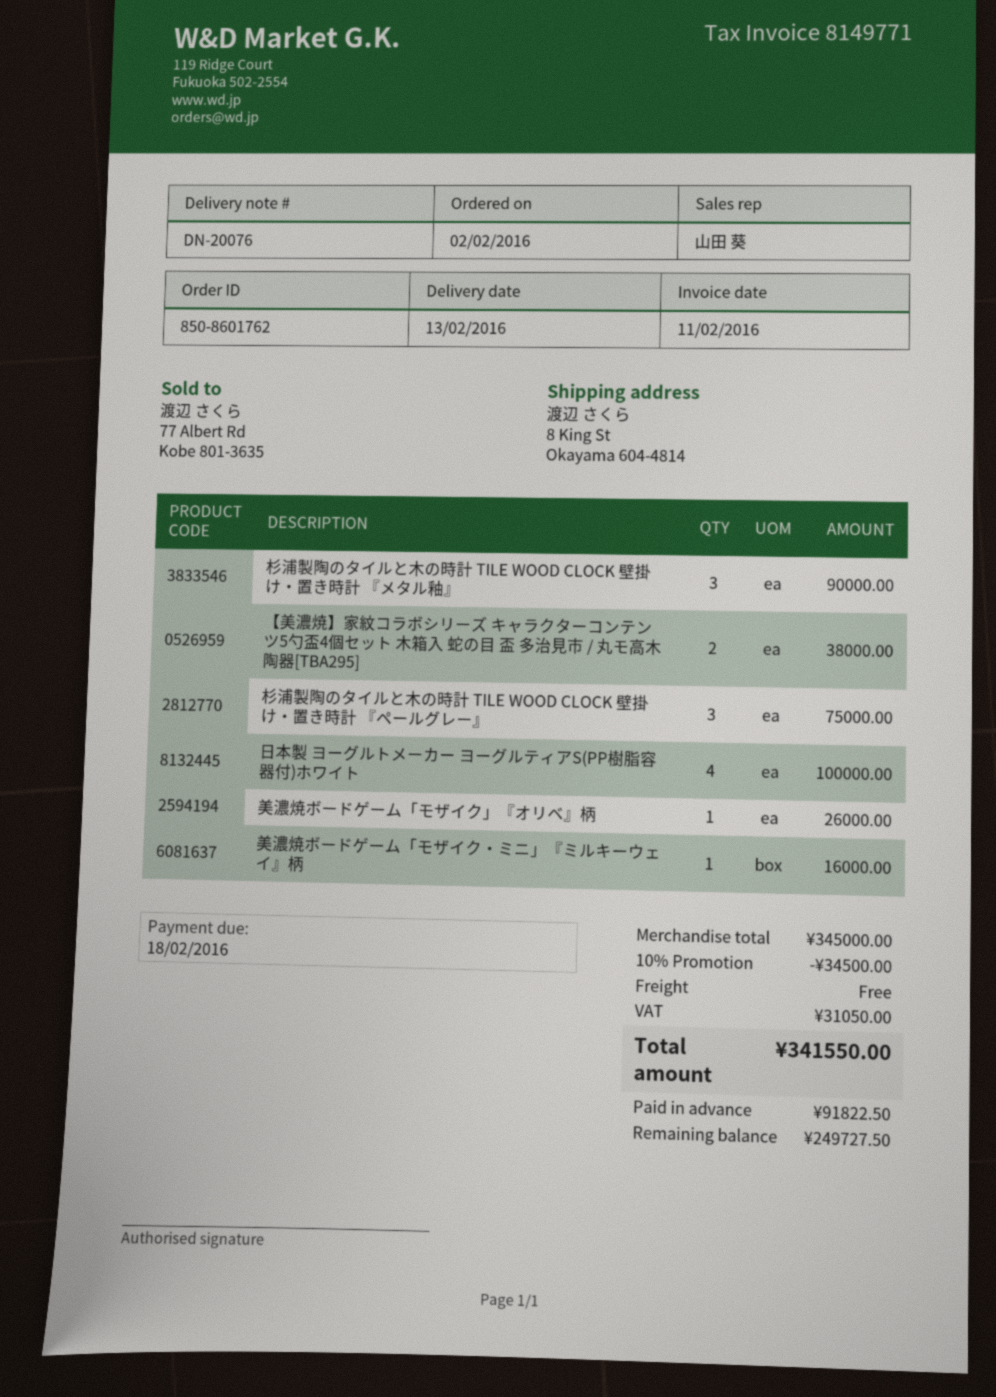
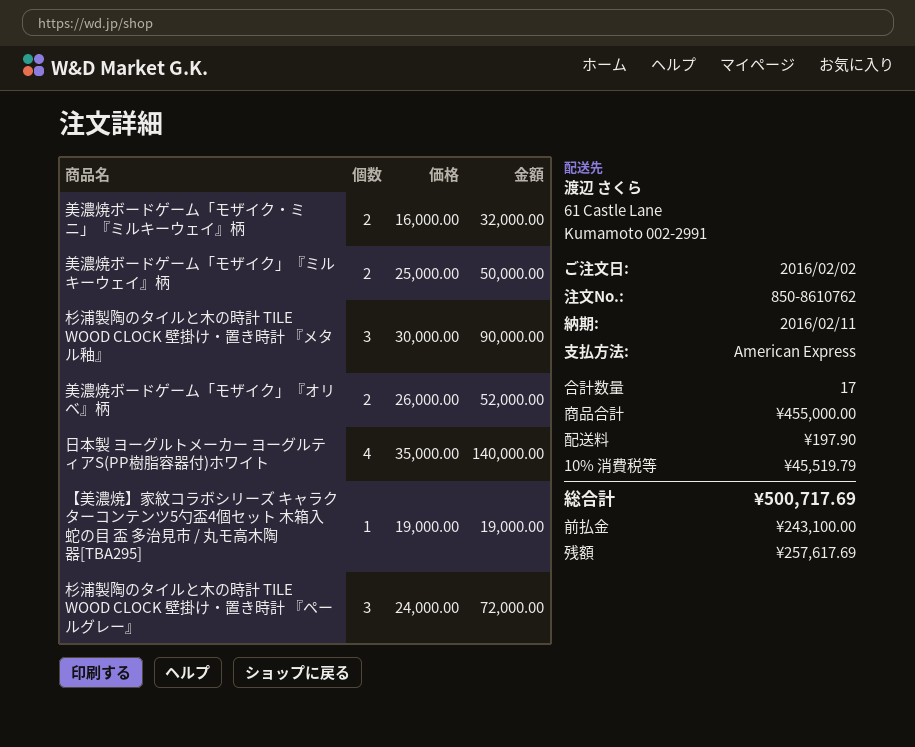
order number: 850-8601762 -> 850-8610762
delivery date: 2016-02-13 -> 2016-02-11
ship to: 8 King St, Okayama 604-4814 -> 61 Castle Lane, Kumamoto 002-2991
【美濃焼】家紋コラボシリーズ キャラクターコンテンツ5勺盃4個セット 木箱入 蛇の目 盃 多治見市 / 丸モ高木陶器[TBA295]: 2 for 38000.00 -> 1 for 19000.00
杉浦製陶のタイルと木の時計 TILE WOOD CLOCK 壁掛け・置き時計 『ペールグレー』: 3 for 75000.00 -> 3 for 72000.00
日本製 ヨーグルトメーカー ヨーグルティアS(PP樹脂容器付)ホワイト: 4 for 100000.00 -> 4 for 140000.00
美濃焼ボードゲーム「モザイク」『オリベ』柄: 1 for 26000.00 -> 2 for 52000.00
美濃焼ボードゲーム「モザイク・ミニ」『ミルキーウェイ』柄: 1 for 16000.00 -> 2 for 32000.00
美濃焼ボードゲーム「モザイク」『ミルキーウェイ』柄: none -> 2 for 50000.00
subtotal: 345000.00 -> 455000.00
discount: 10% = 34500.00 -> none
shipping: 0.00 -> 197.90
tax: 31050.00 -> 45519.79
total: 341550.00 -> 500717.69
deposit: 91822.50 -> 243100.00
balance: 249727.50 -> 257617.69

